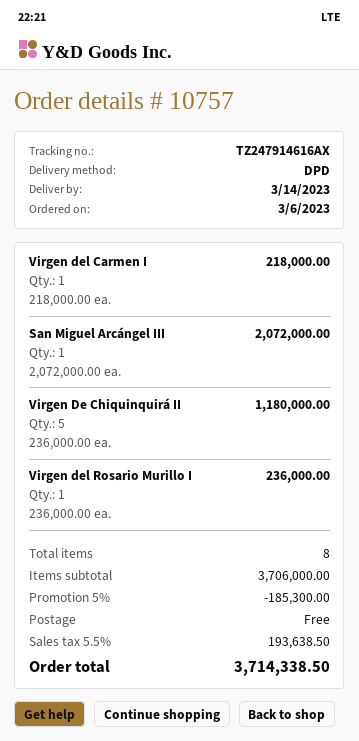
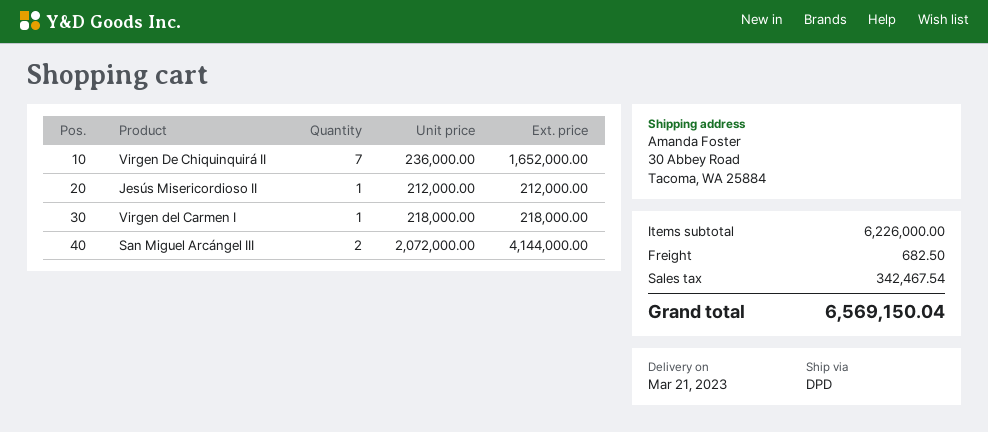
delivery date: 2023-03-14 -> 2023-03-21
San Miguel Arcángel III: 1 x 2072000.00 = 2072000.00 -> 2 x 2072000.00 = 4144000.00
Virgen De Chiquinquirá II: 5 x 236000.00 = 1180000.00 -> 7 x 236000.00 = 1652000.00
Virgen del Rosario Murillo I: 1 x 236000.00 = 236000.00 -> none
Jesús Misericordioso II: none -> 1 x 212000.00 = 212000.00
subtotal: 3706000.00 -> 6226000.00
discount: 5% = 185300.00 -> none
shipping: 0.00 -> 682.50
tax: 193638.50 -> 342467.54
total: 3714338.50 -> 6569150.04

